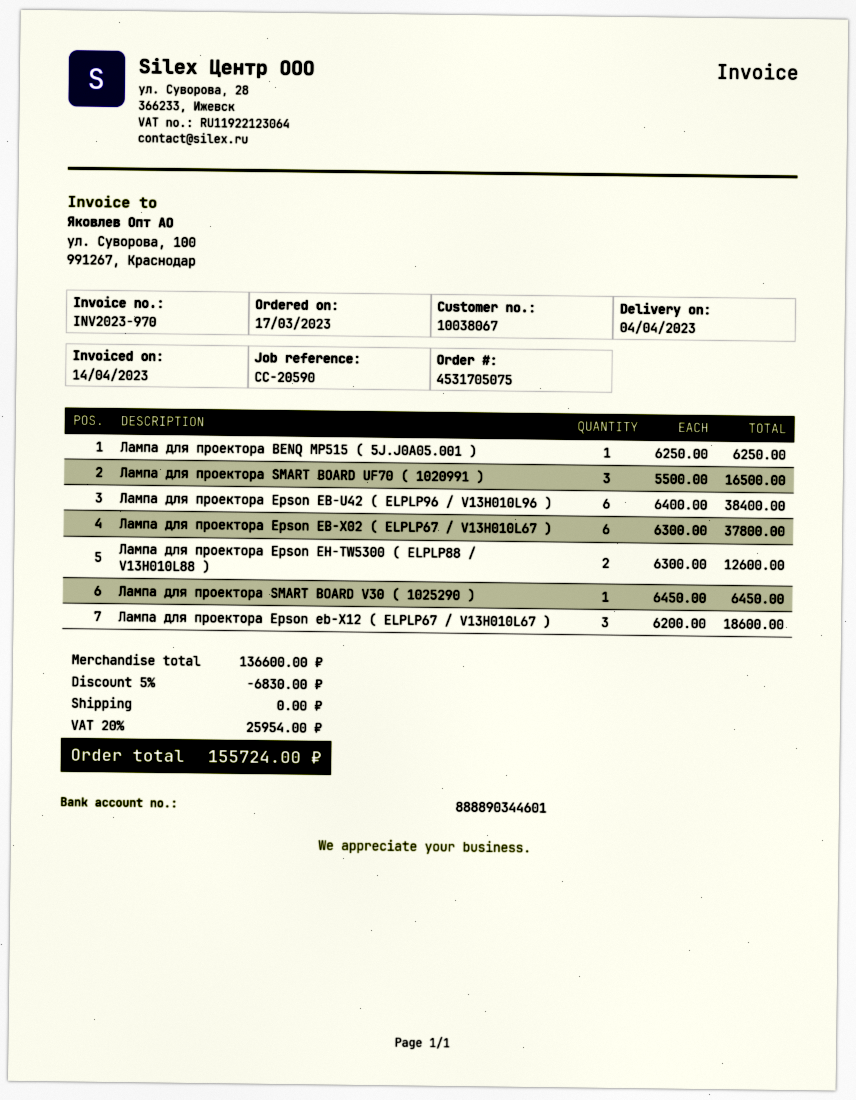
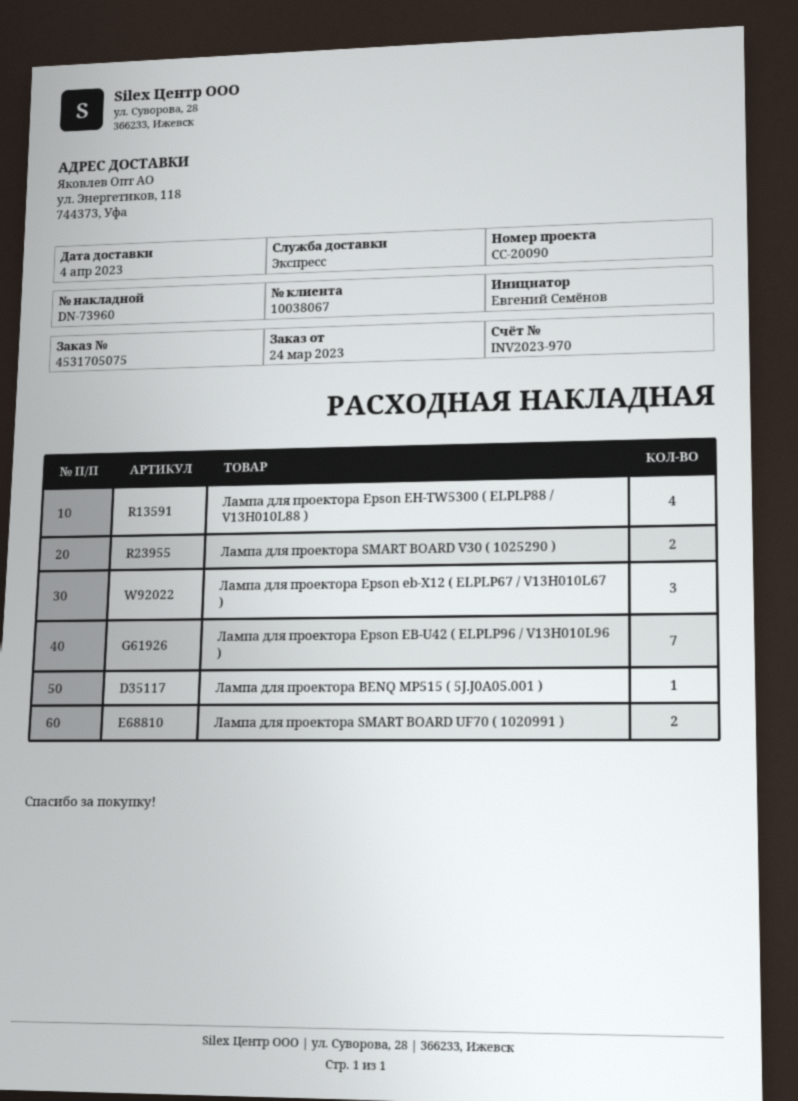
order date: 2023-03-17 -> 2023-03-24
reference: CC-20590 -> CC-20090
Лампа для проектора SMART BOARD UF70 ( 1020991 ): 3 -> 2
Лампа для проектора Epson EB-U42 ( ELPLP96 / V13H010L96 ): 6 -> 7
Лампа для проектора Epson EB-X02 ( ELPLP67 / V13H010L67 ): 6 -> none
Лампа для проектора Epson EH-TW5300 ( ELPLP88 / V13H010L88 ): 2 -> 4
Лампа для проектора SMART BOARD V30 ( 1025290 ): 1 -> 2

